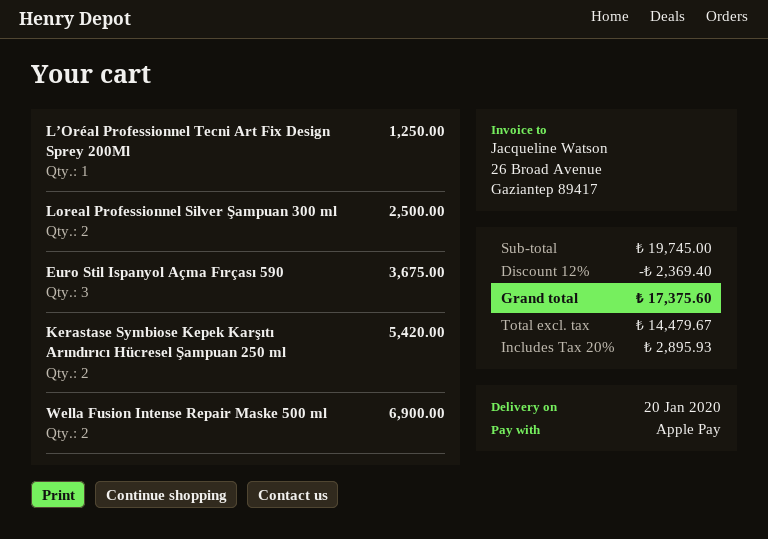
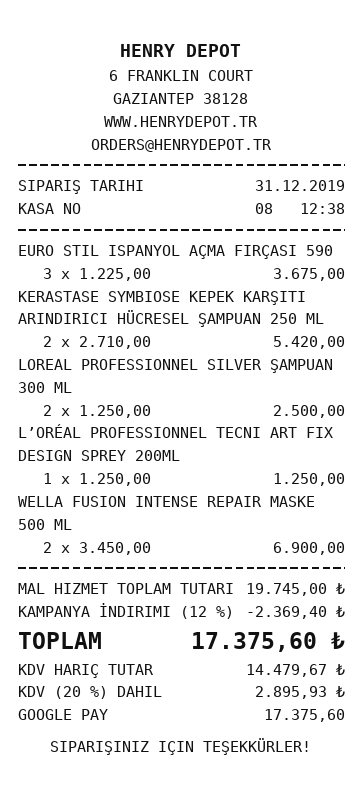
payment method: Apple Pay -> Google Pay

